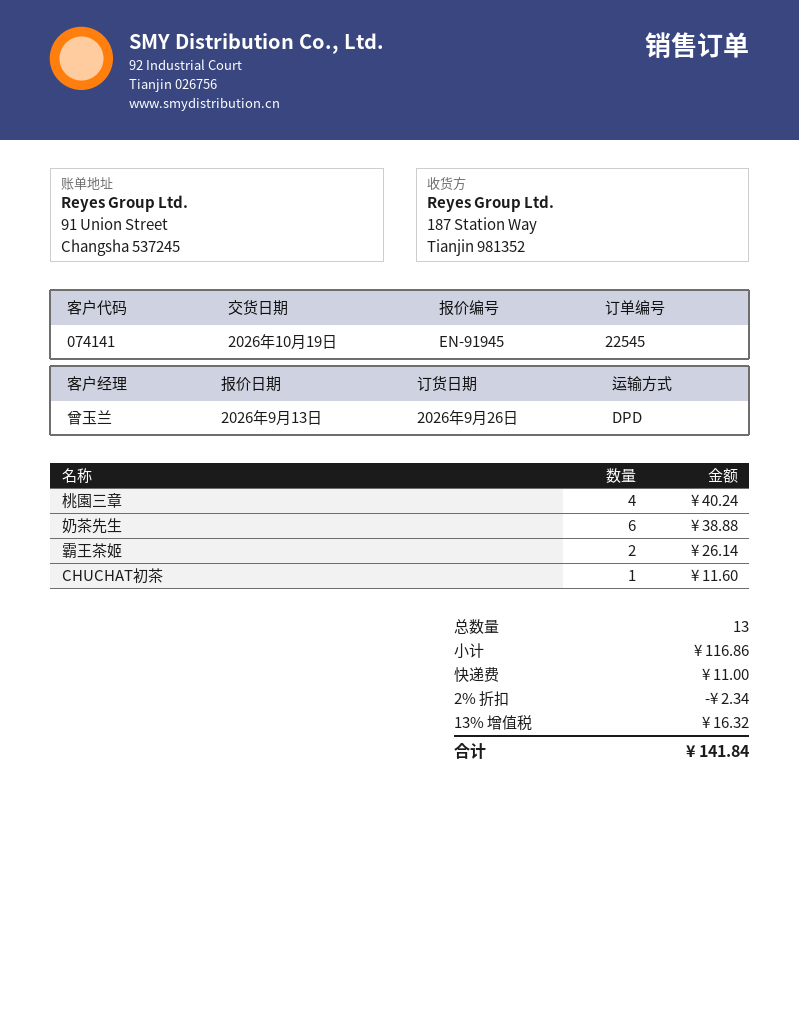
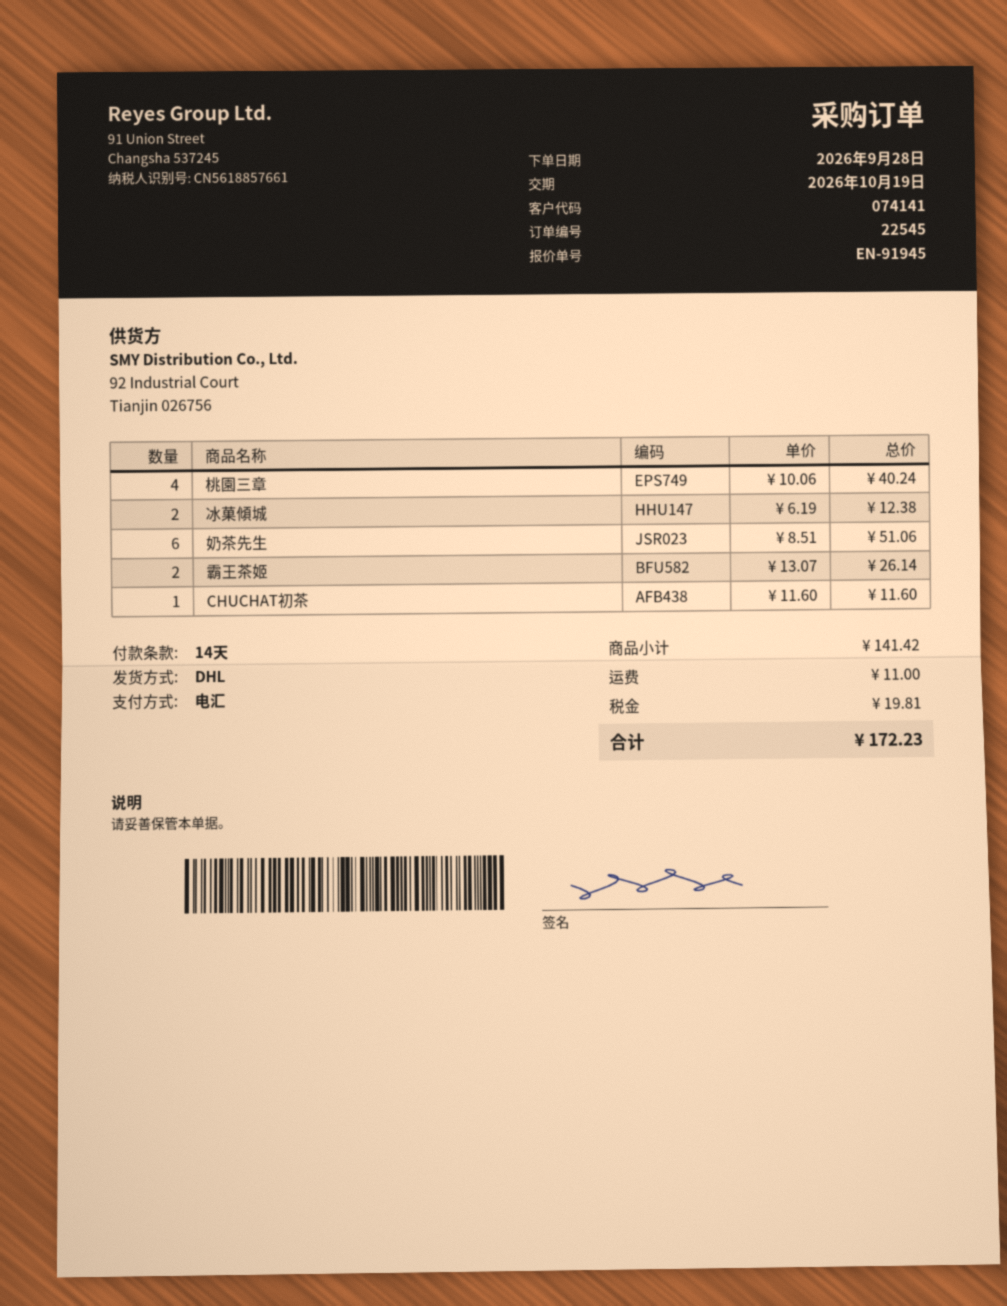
order date: 2026-09-26 -> 2026-09-28
shipping method: DPD -> DHL
奶茶先生: 6 for 38.88 -> 6 for 51.06
冰菓傾城: none -> 2 for 12.38
subtotal: 116.86 -> 141.42
discount: 2% = 2.34 -> none
tax: 16.32 -> 19.81
total: 141.84 -> 172.23

